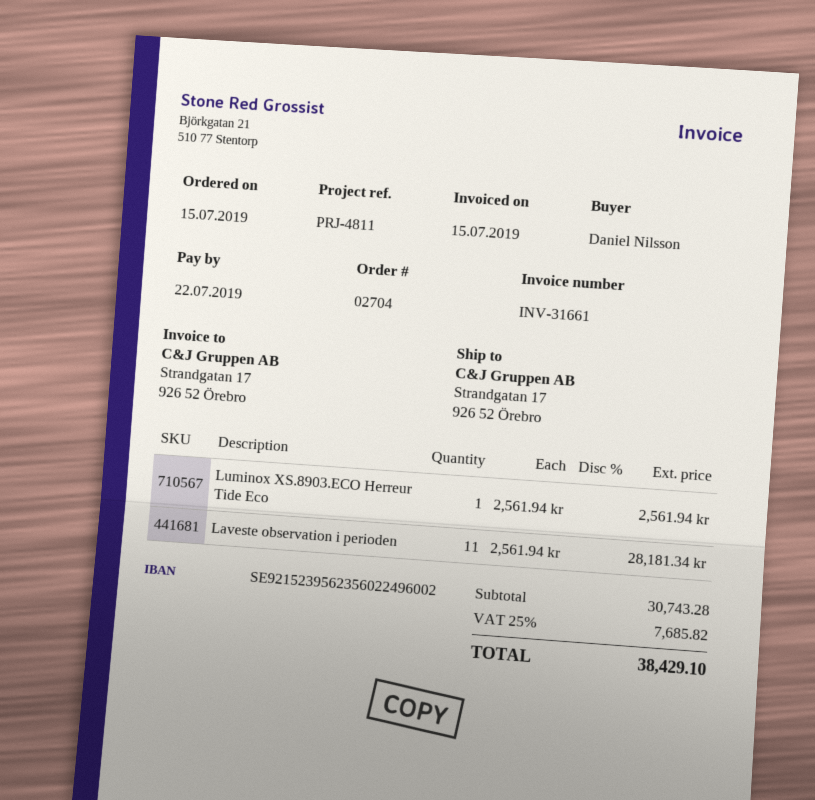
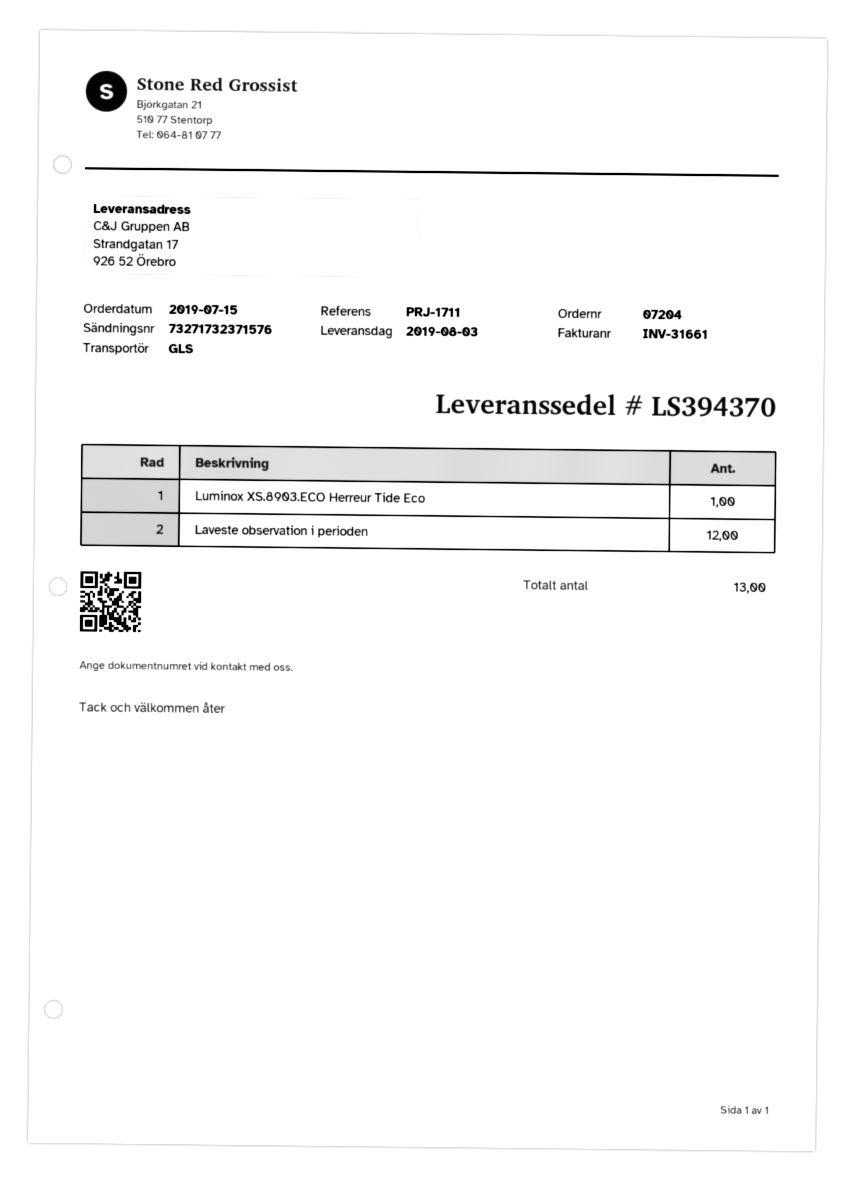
order number: 02704 -> 07204
reference: PRJ-4811 -> PRJ-1711
Laveste observation i perioden: 11 -> 12

